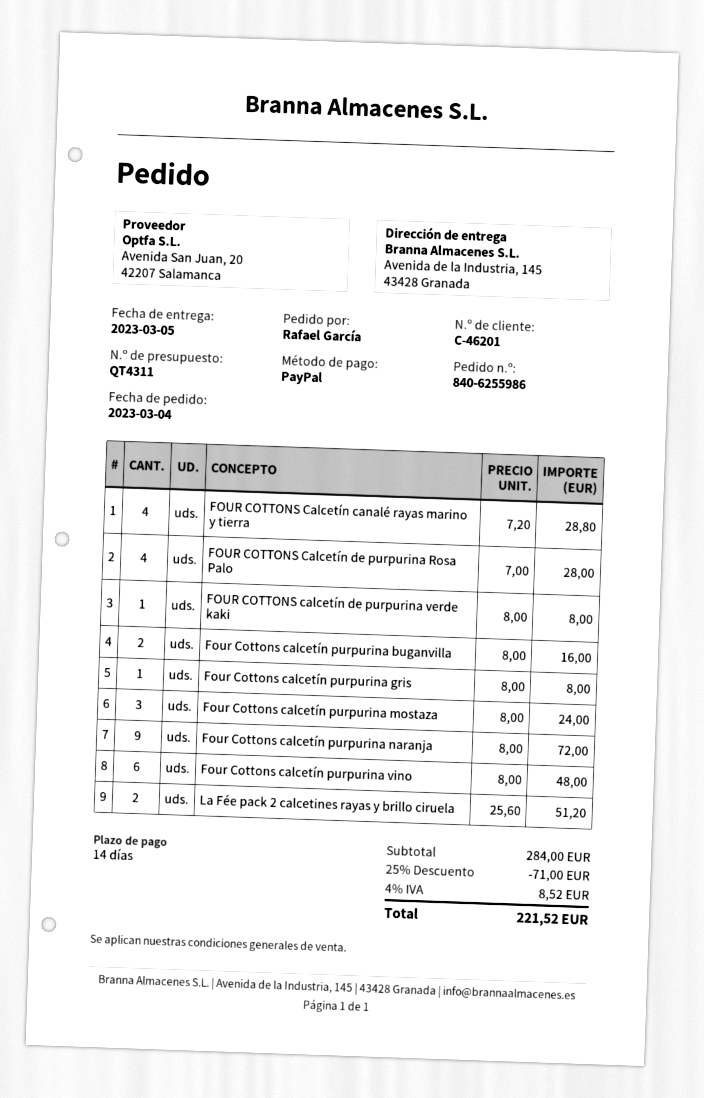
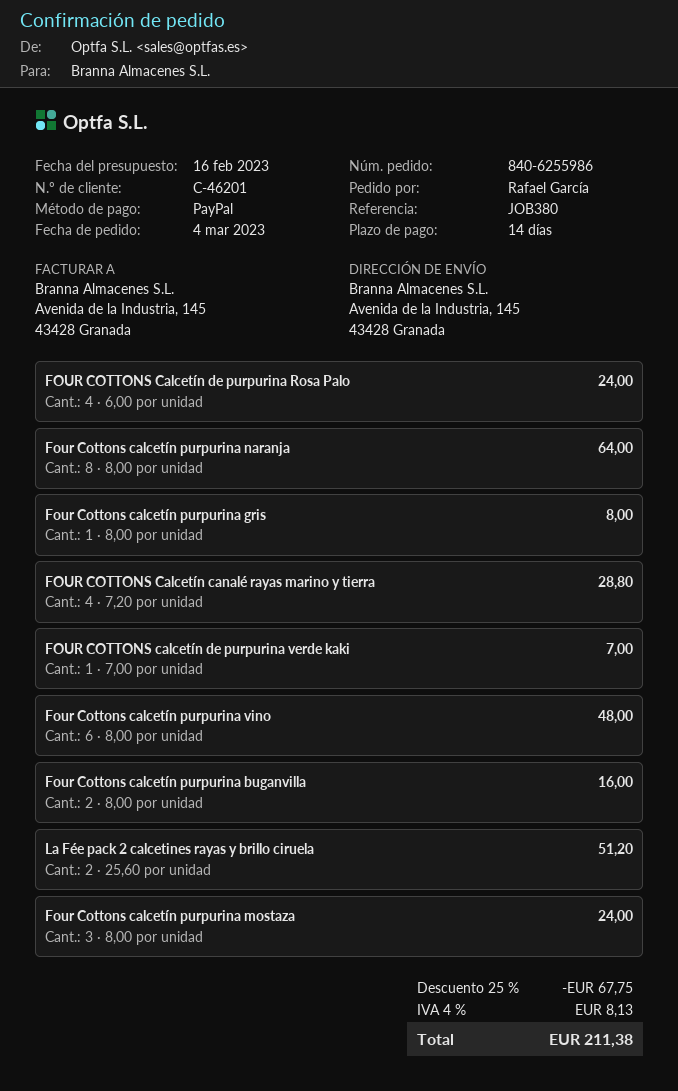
FOUR COTTONS Calcetín de purpurina Rosa Palo: 4 x 7.00 = 28.00 -> 4 x 6.00 = 24.00
FOUR COTTONS calcetín de purpurina verde kaki: 1 x 8.00 = 8.00 -> 1 x 7.00 = 7.00
Four Cottons calcetín purpurina naranja: 9 x 8.00 = 72.00 -> 8 x 8.00 = 64.00
discount: 25% = 71.00 -> 25% = 67.75
tax: 4% = 8.52 -> 4% = 8.13
total: 221.52 -> 211.38

